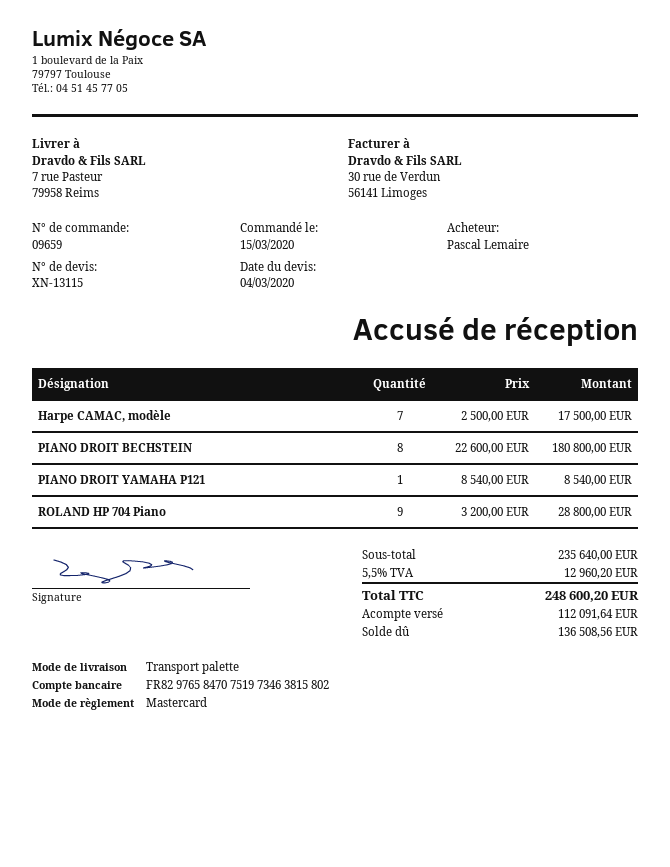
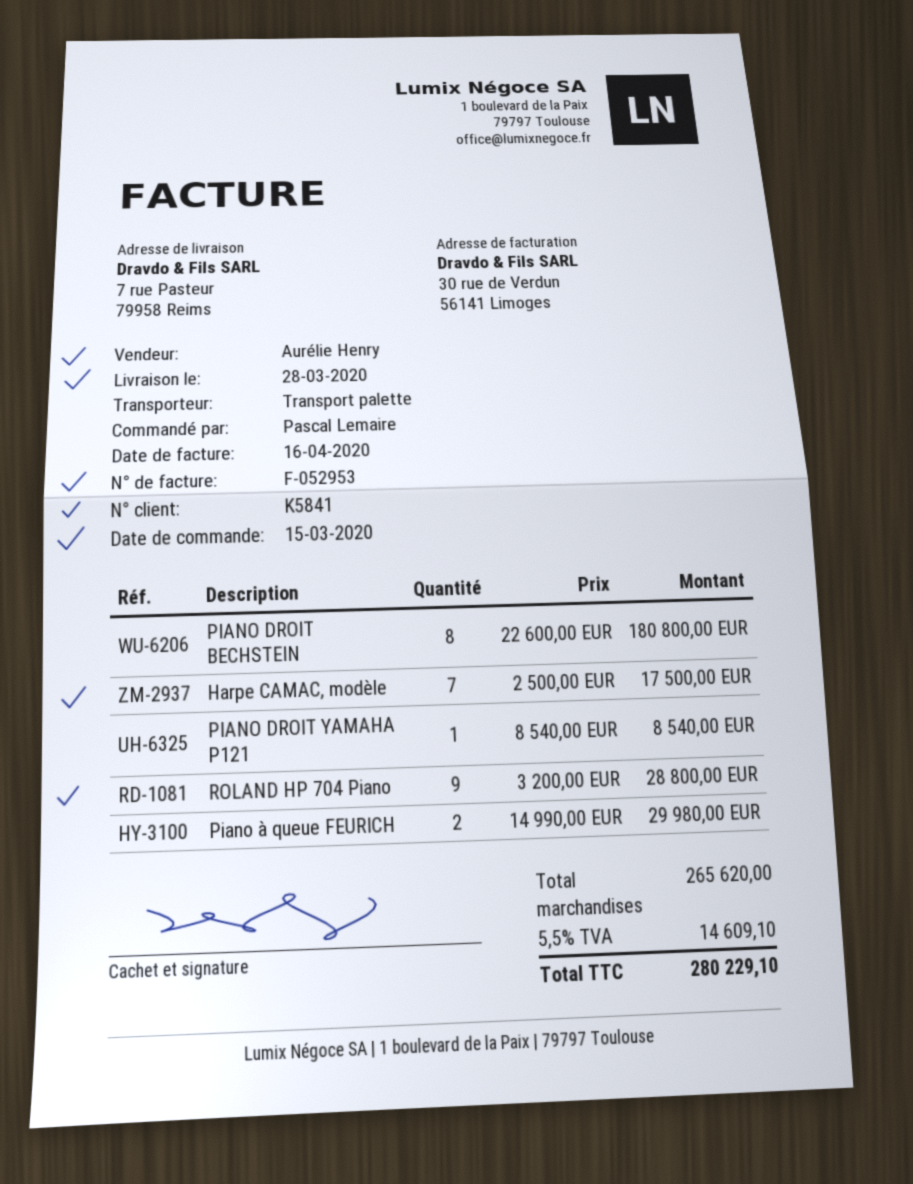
Piano à queue FEURICH: none -> 2 x 14990.00 = 29980.00
subtotal: 235640.00 -> 265620.00
tax: 5.5% = 12960.20 -> 5.5% = 14609.10
total: 248600.20 -> 280229.10

